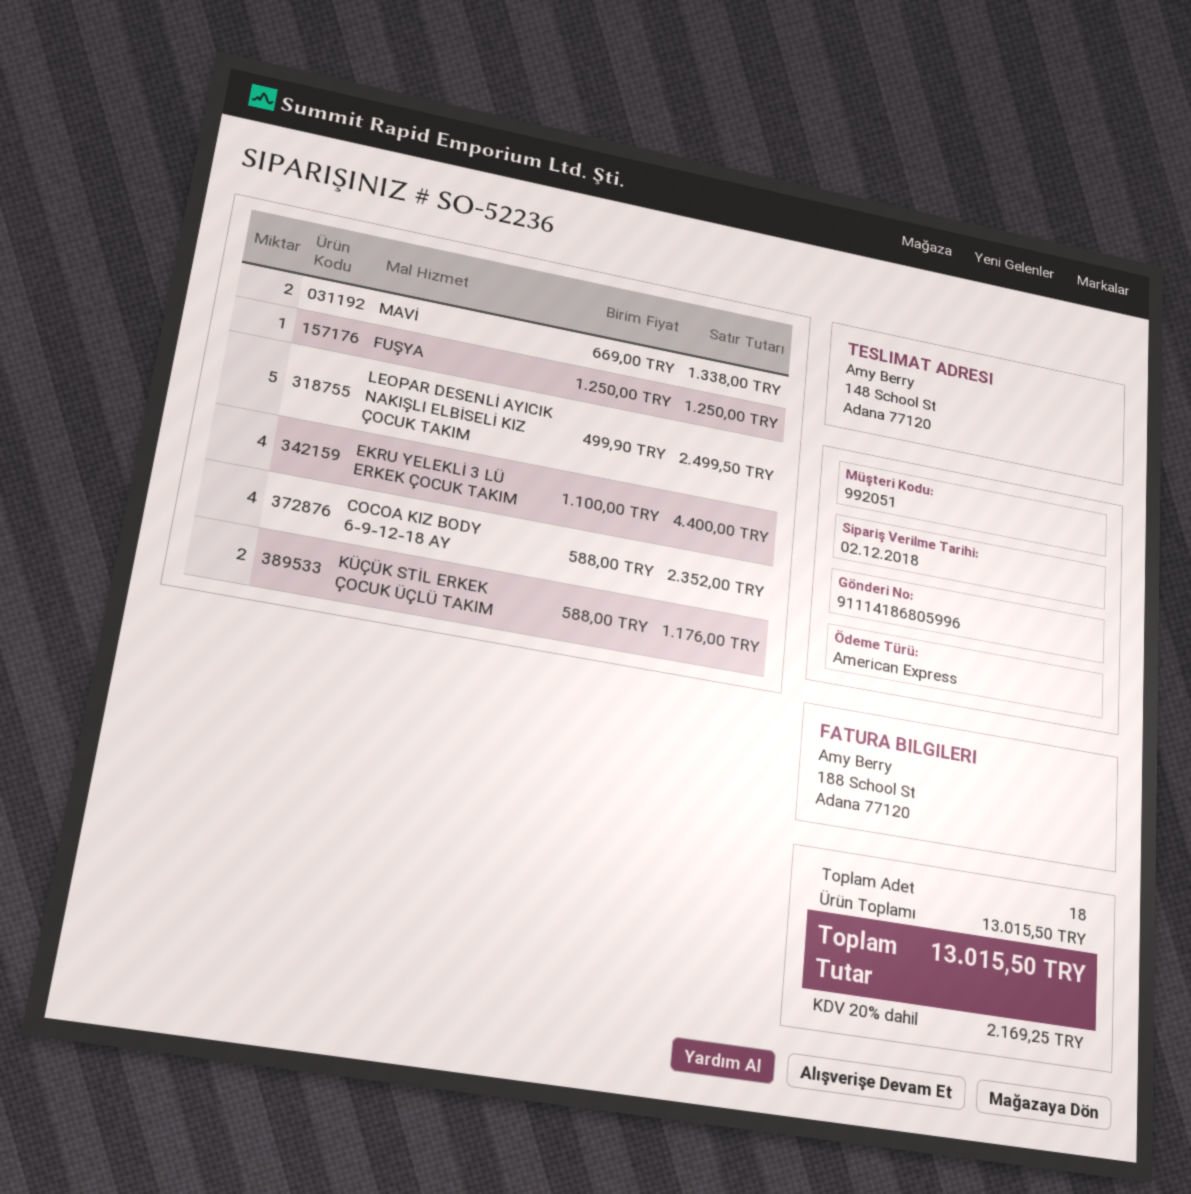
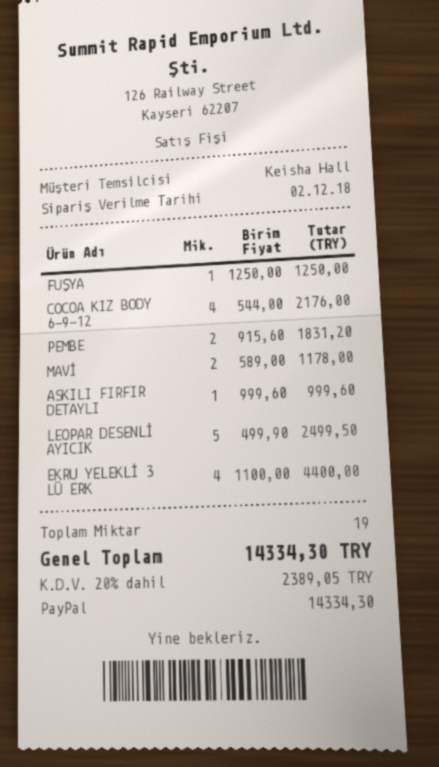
payment method: American Express -> PayPal
MAVİ: 2 x 669.00 = 1338.00 -> 2 x 589.00 = 1178.00
COCOA KIZ BODY 6-9-12-18 AY: 4 x 588.00 = 2352.00 -> 4 x 544.00 = 2176.00
KÜÇÜK STİL ERKEK ÇOCUK ÜÇLÜ TAKIM: 2 x 588.00 = 1176.00 -> none
PEMBE: none -> 2 x 915.60 = 1831.20
ASKILI FIRFIR DETAYLI: none -> 1 x 999.60 = 999.60
total quantity: 18 -> 19
tax: 20% = 2169.25 -> 20% = 2389.05
total: 13015.50 -> 14334.30

